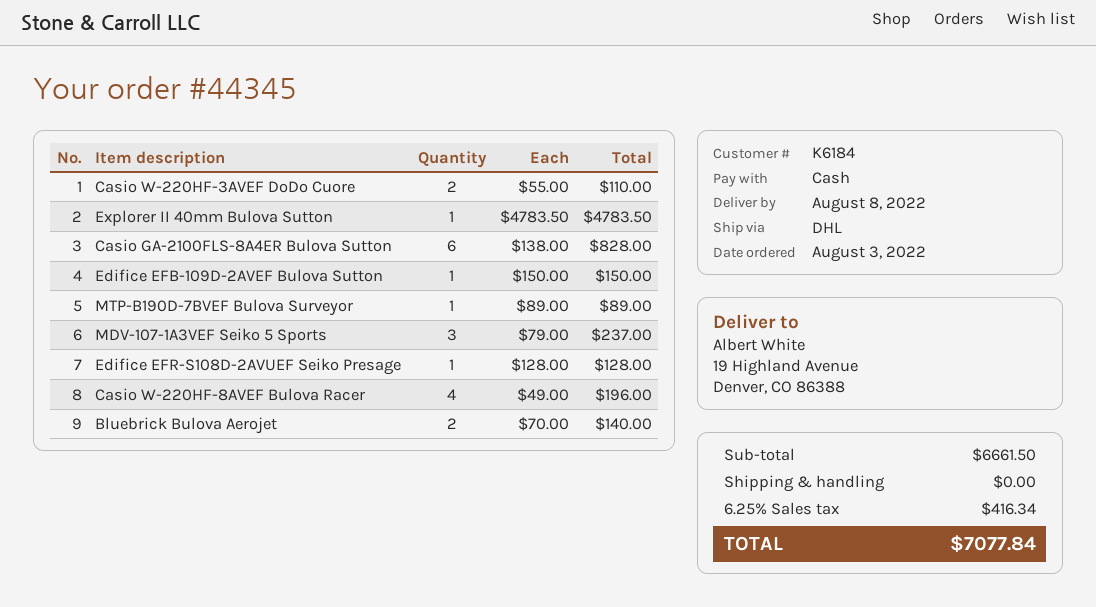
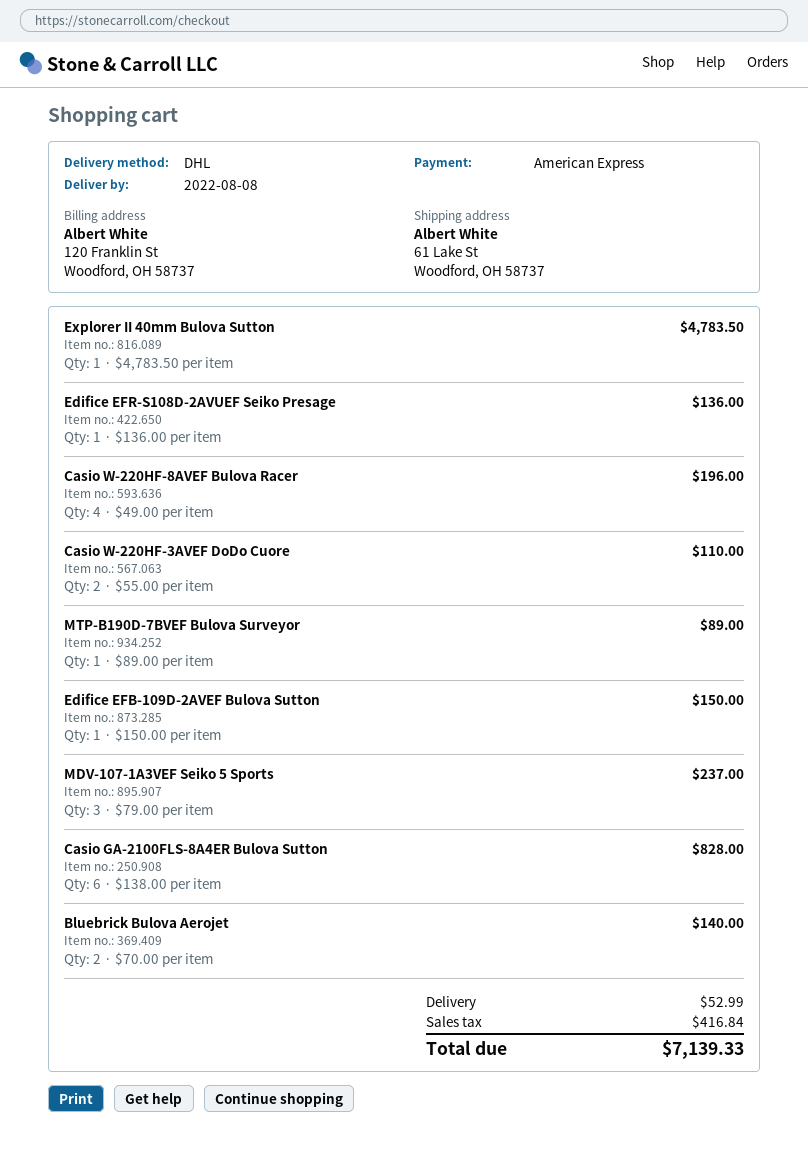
payment method: cash -> American Express
ship to: 19 Highland Avenue, Denver, CO 86388 -> 61 Lake St, Woodford, OH 58737
Edifice EFR-S108D-2AVUEF Seiko Presage: 1 x 128.00 = 128.00 -> 1 x 136.00 = 136.00
shipping: 0.00 -> 52.99
tax: 416.34 -> 416.84
total: 7077.84 -> 7139.33

